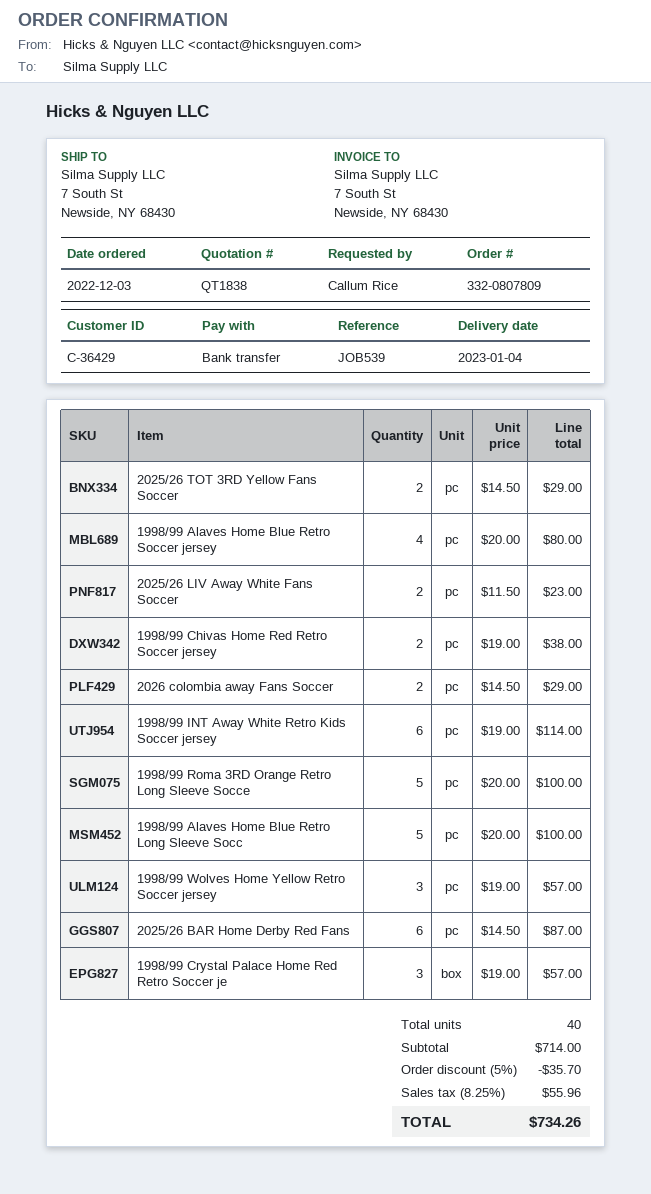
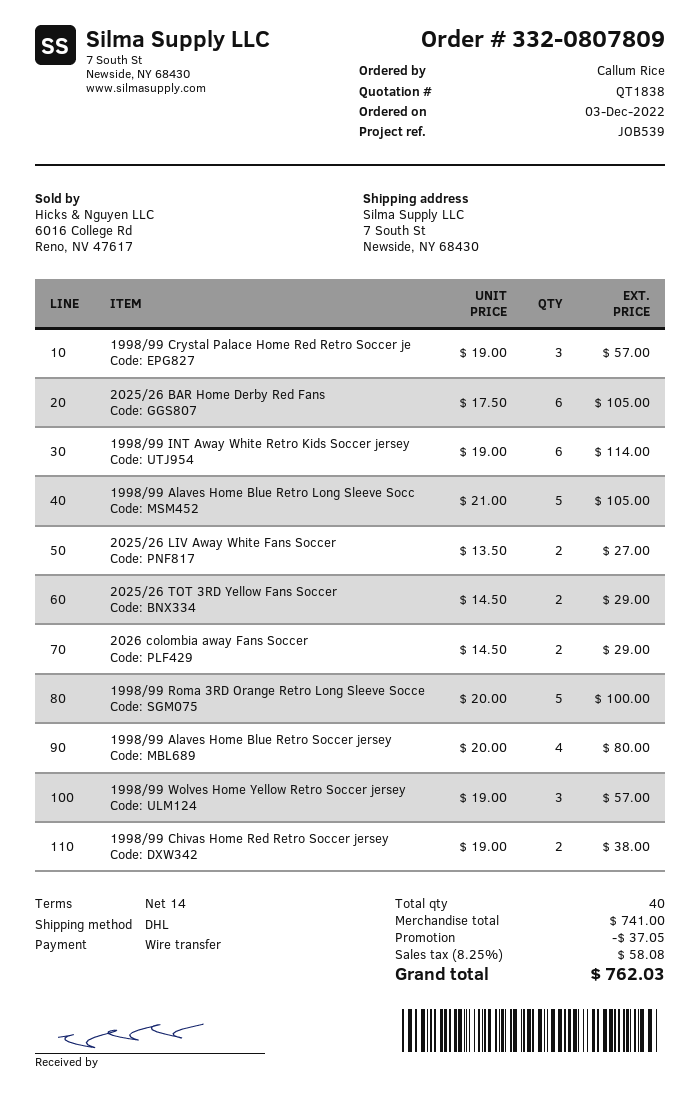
2025/26 LIV Away White Fans Soccer: 2 x 11.50 = 23.00 -> 2 x 13.50 = 27.00
1998/99 Alaves Home Blue Retro Long Sleeve Socc: 5 x 20.00 = 100.00 -> 5 x 21.00 = 105.00
2025/26 BAR Home Derby Red Fans: 6 x 14.50 = 87.00 -> 6 x 17.50 = 105.00
subtotal: 714.00 -> 741.00
discount: 35.70 -> 37.05
tax: 8.25% = 55.96 -> 8.25% = 58.08
total: 734.26 -> 762.03

